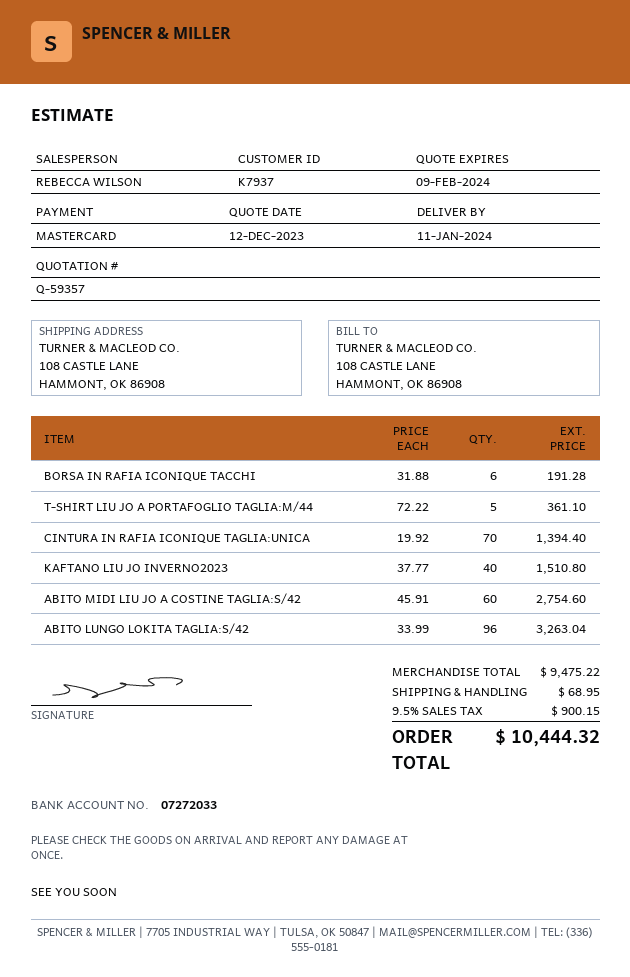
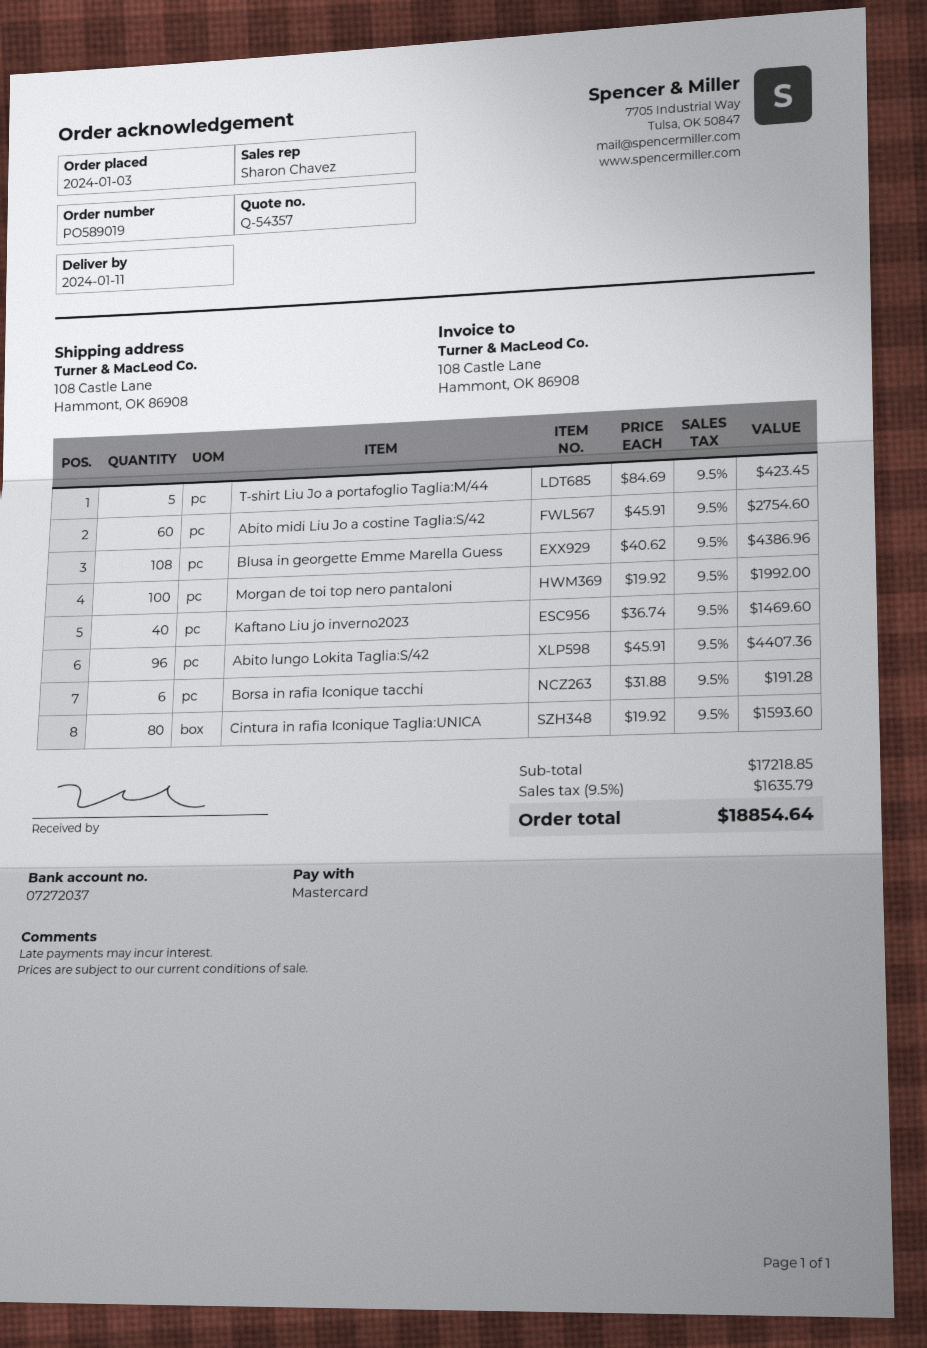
quote number: Q-59357 -> Q-54357
sales rep: REBECCA WILSON -> Sharon Chavez
bank account: 07272033 -> 07272037
T-SHIRT LIU JO A PORTAFOGLIO TAGLIA:M/44: 5 x 72.22 = 361.10 -> 5 x 84.69 = 423.45
CINTURA IN RAFIA ICONIQUE TAGLIA:UNICA: 70 x 19.92 = 1394.40 -> 80 x 19.92 = 1593.60
KAFTANO LIU JO INVERNO2023: 40 x 37.77 = 1510.80 -> 40 x 36.74 = 1469.60
ABITO LUNGO LOKITA TAGLIA:S/42: 96 x 33.99 = 3263.04 -> 96 x 45.91 = 4407.36
Blusa in georgette Emme Marella Guess: none -> 108 x 40.62 = 4386.96
Morgan de toi top nero pantaloni: none -> 100 x 19.92 = 1992.00
subtotal: 9475.22 -> 17218.85
shipping: 68.95 -> none
tax: 9.5% = 900.15 -> 9.5% = 1635.79
total: 10444.32 -> 18854.64

